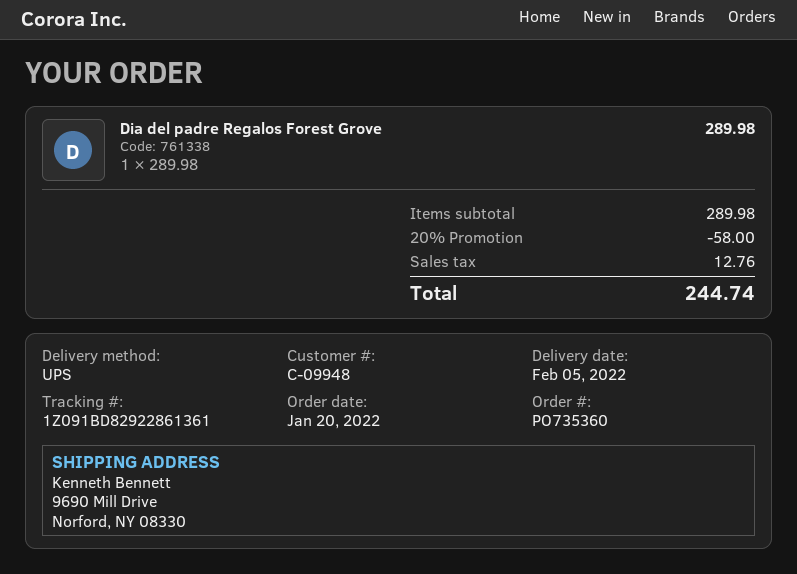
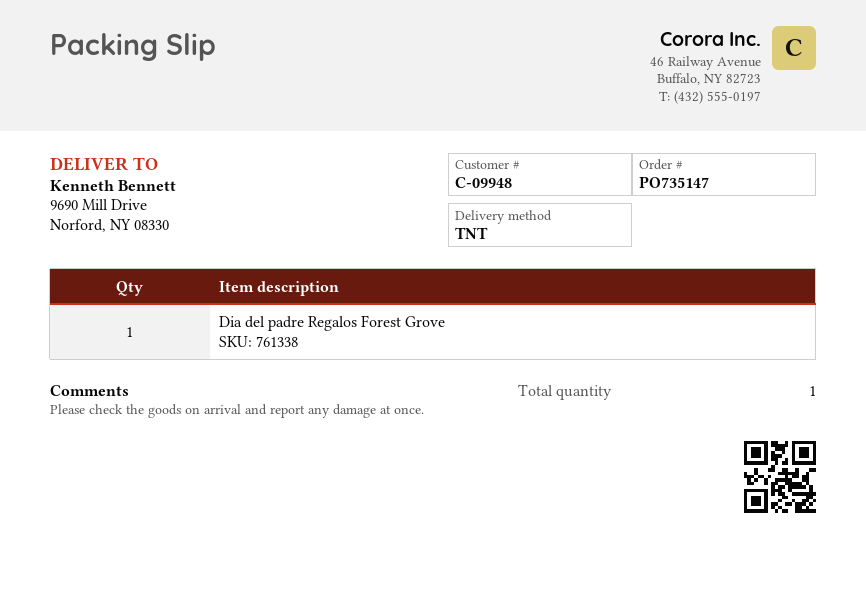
order number: PO735360 -> PO735147
shipping method: UPS -> TNT

